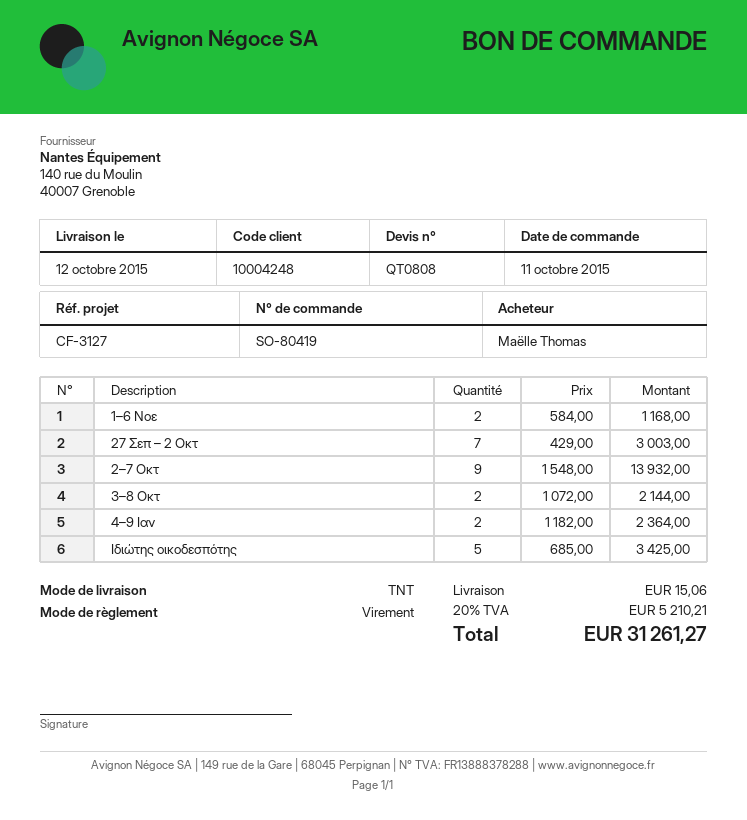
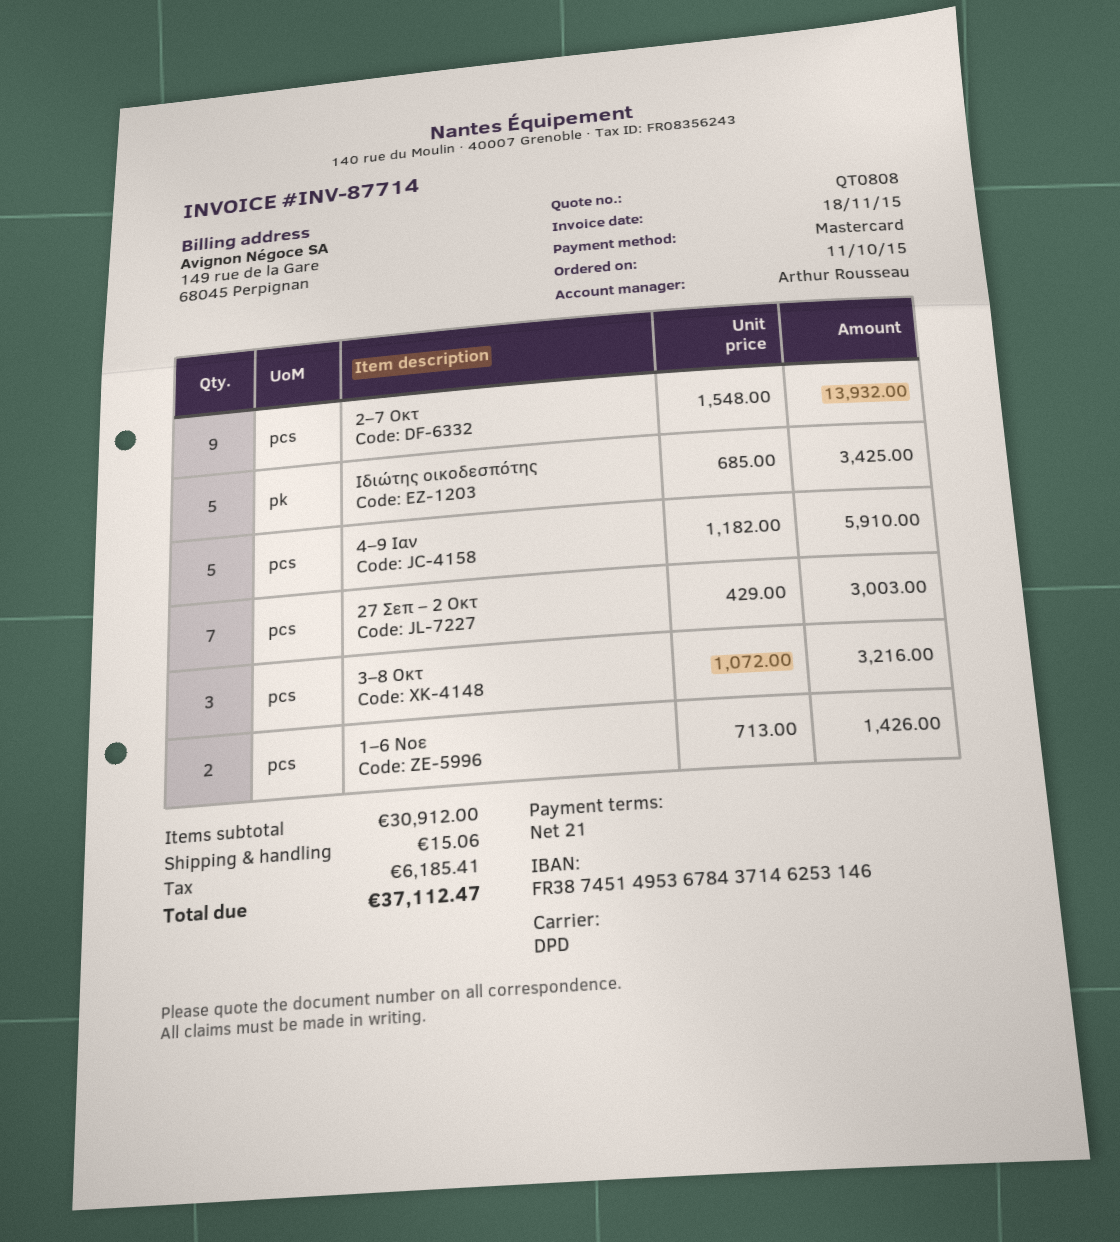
payment method: bank transfer -> Mastercard
shipping method: TNT -> DPD
1–6 Νοε: 2 x 584.00 = 1168.00 -> 2 x 713.00 = 1426.00
3–8 Οκτ: 2 x 1072.00 = 2144.00 -> 3 x 1072.00 = 3216.00
4–9 Ιαν: 2 x 1182.00 = 2364.00 -> 5 x 1182.00 = 5910.00
tax: 5210.21 -> 6185.41
total: 31261.27 -> 37112.47

